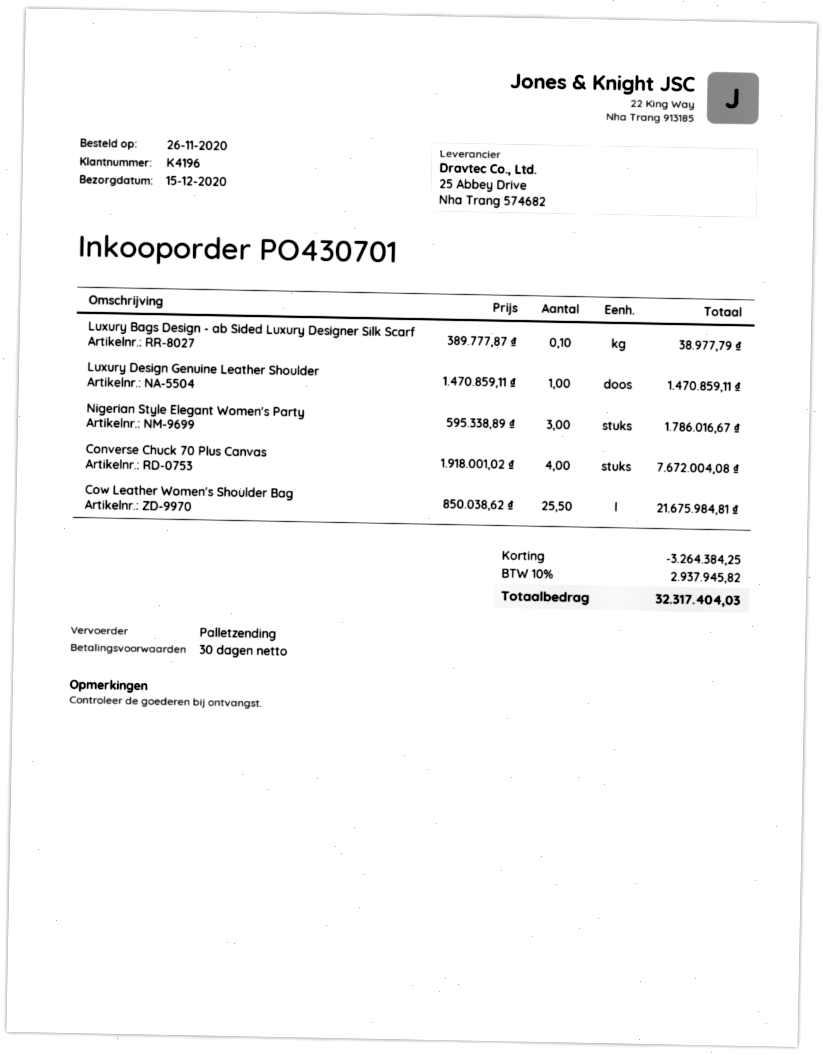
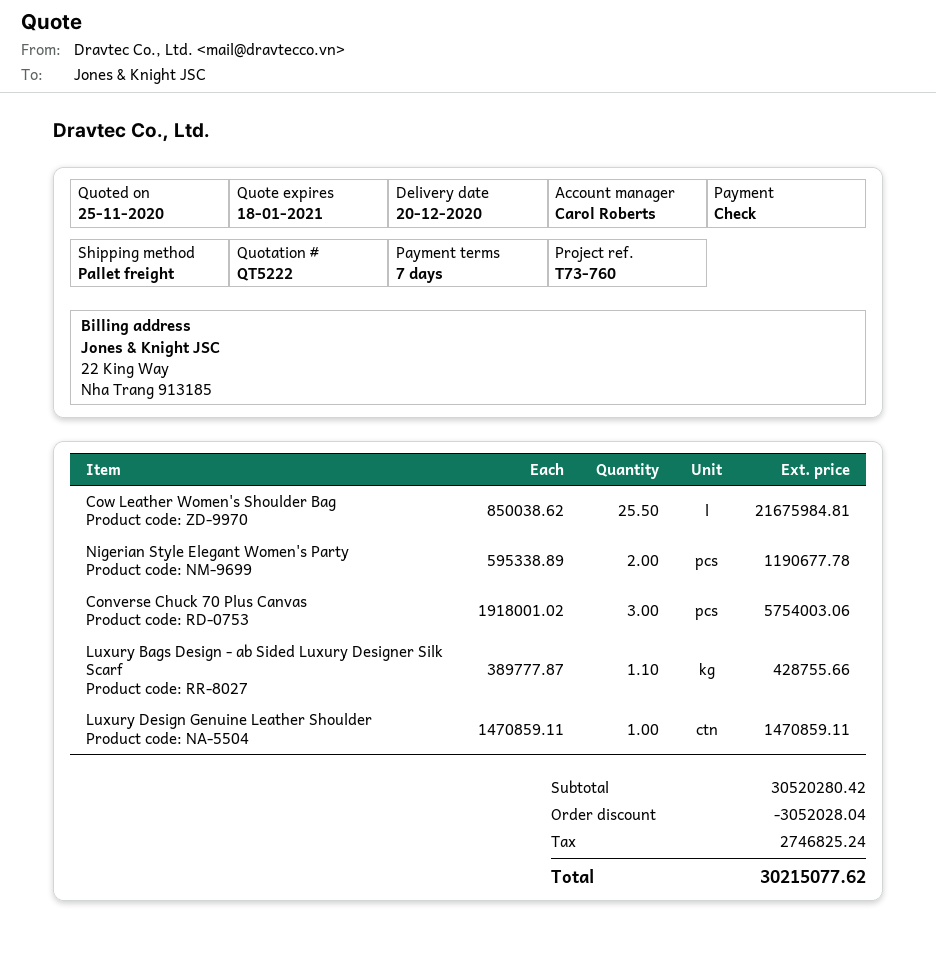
delivery date: 2020-12-15 -> 2020-12-20
payment terms: 30 days -> 7 days
Luxury Bags Design - ab Sided Luxury Designer Silk Scarf: 0.1 x 389777.87 = 38977.79 -> 1.1 x 389777.87 = 428755.66
Nigerian Style Elegant Women's Party: 3 x 595338.89 = 1786016.67 -> 2 x 595338.89 = 1190677.78
Converse Chuck 70 Plus Canvas: 4 x 1918001.02 = 7672004.08 -> 3 x 1918001.02 = 5754003.06
discount: 3264384.25 -> 3052028.04
tax: 2937945.82 -> 2746825.24
total: 32317404.03 -> 30215077.62

